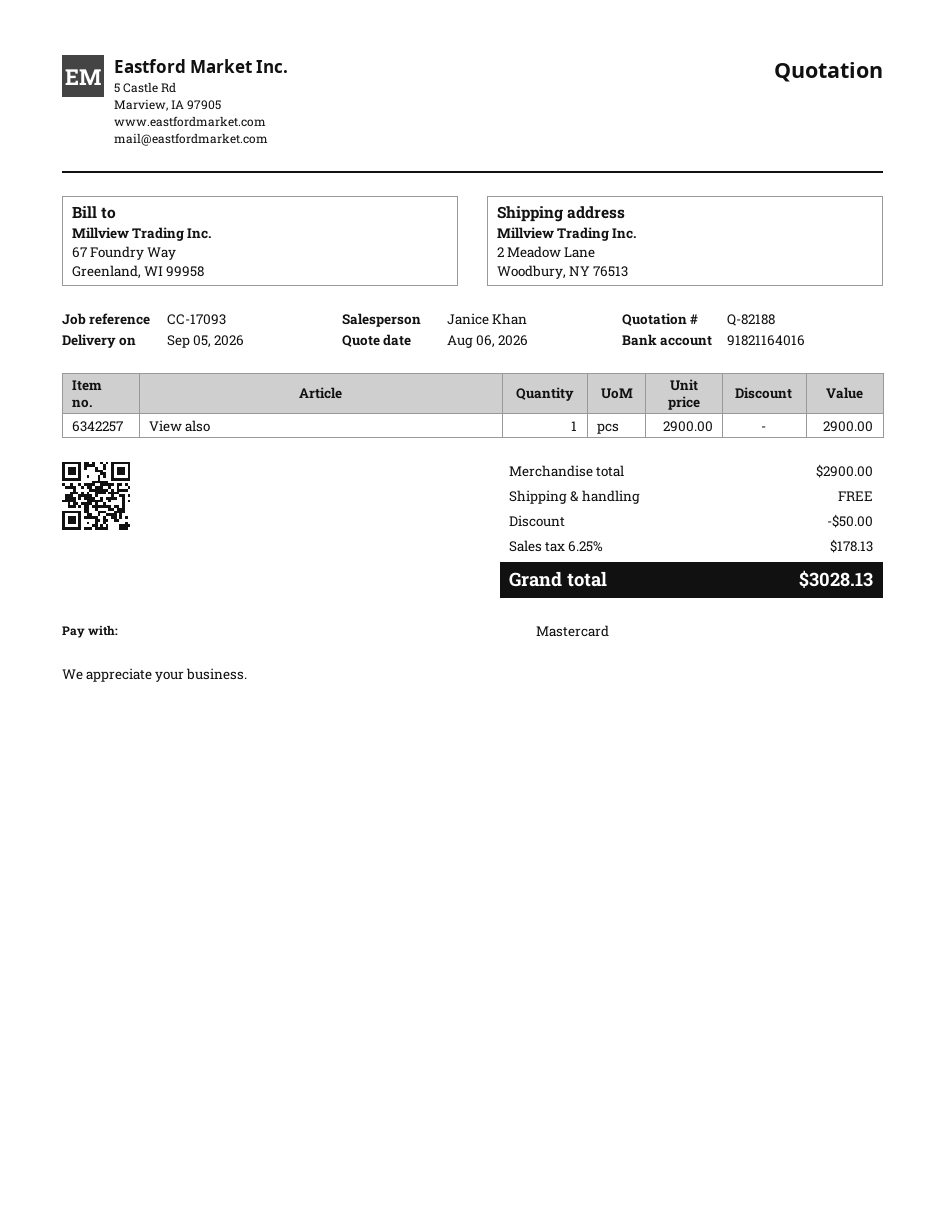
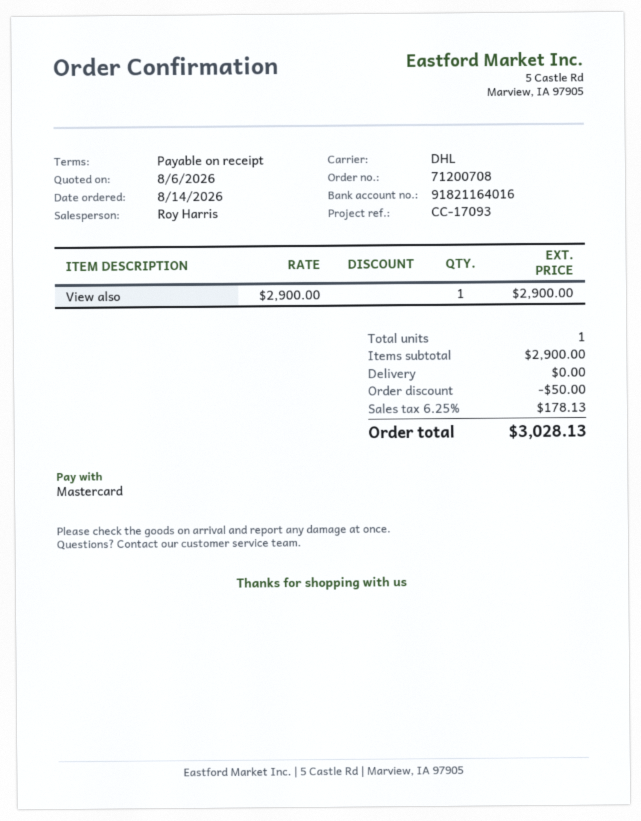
sales rep: Janice Khan -> Roy Harris

